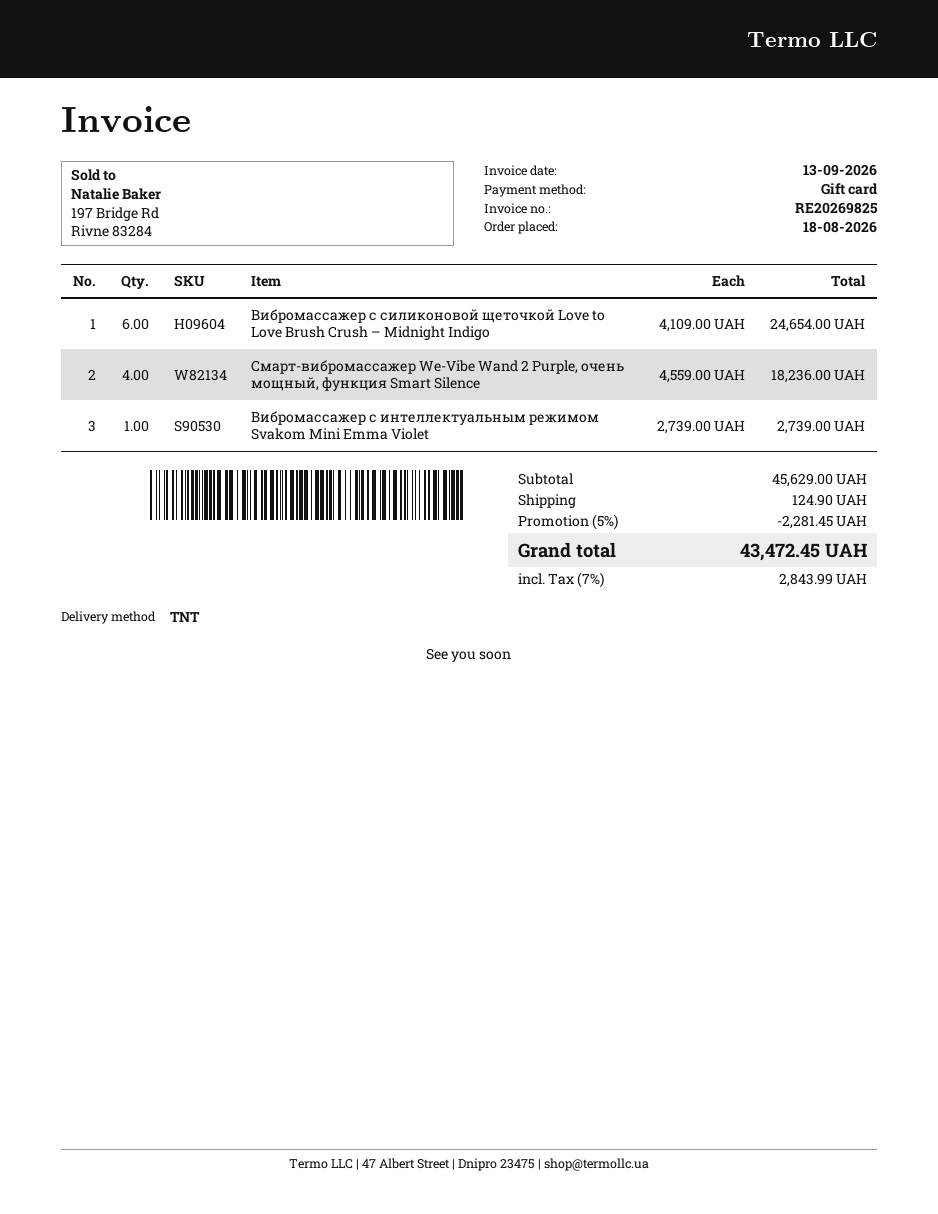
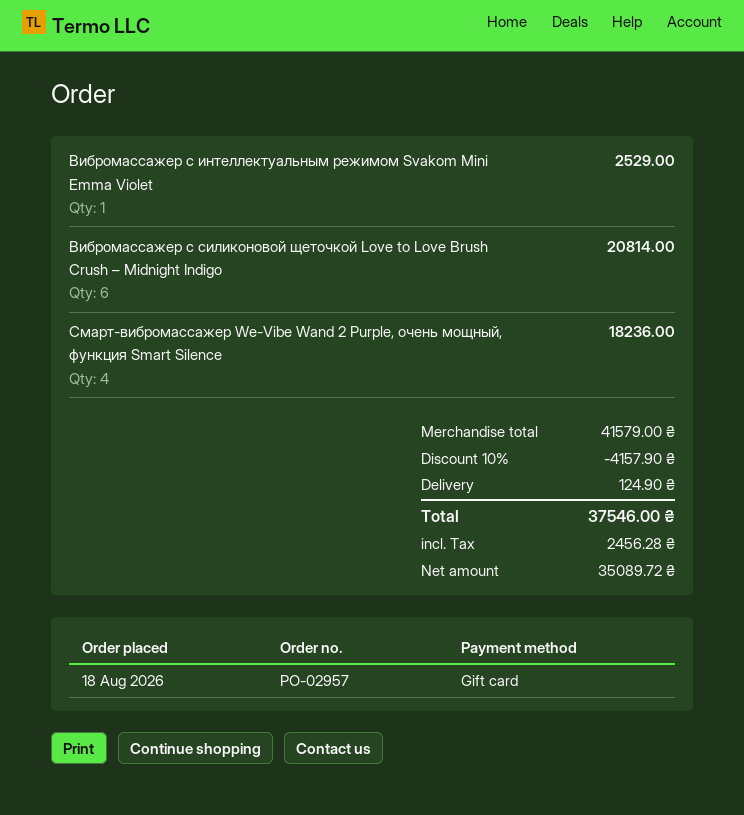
Вибромассажер с силиконовой щеточкой Love to Love Brush Crush – Midnight Indigo: 6 for 24654.00 -> 6 for 20814.00
Вибромассажер с интеллектуальным режимом Svakom Mini Emma Violet: 1 for 2739.00 -> 1 for 2529.00
subtotal: 45629.00 -> 41579.00
discount: 5% = 2281.45 -> 10% = 4157.90
tax: 2843.99 -> 2456.28
total: 43472.45 -> 37546.00

